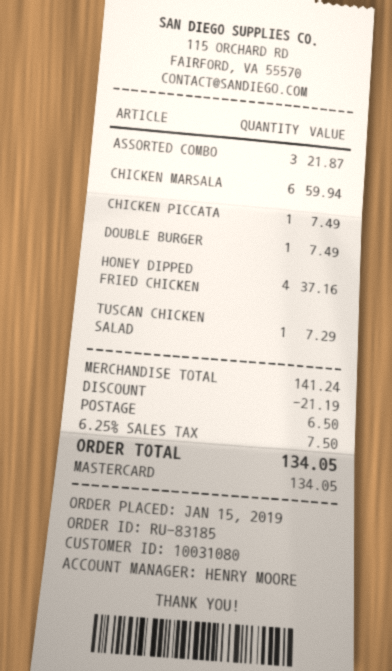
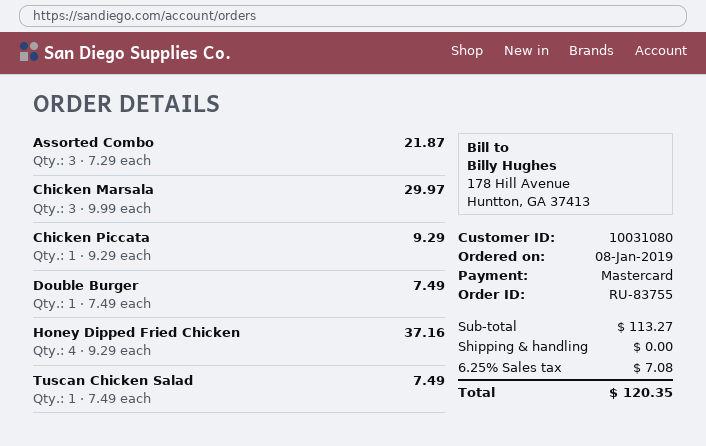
order number: RU-83185 -> RU-83755
order date: 2019-01-15 -> 2019-01-08
CHICKEN MARSALA: 6 for 59.94 -> 3 for 29.97
CHICKEN PICCATA: 1 for 7.49 -> 1 for 9.29
TUSCAN CHICKEN SALAD: 1 for 7.29 -> 1 for 7.49
subtotal: 141.24 -> 113.27
discount: 21.19 -> none
shipping: 6.50 -> 0.00
tax: 6.25% = 7.50 -> 6.25% = 7.08
total: 134.05 -> 120.35

